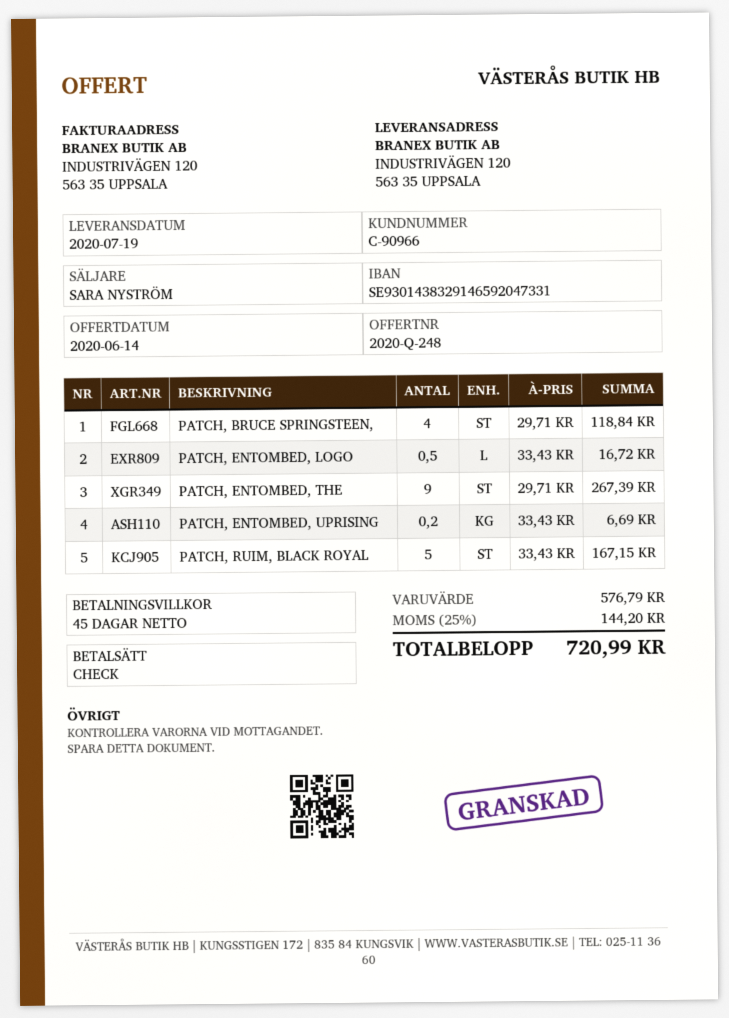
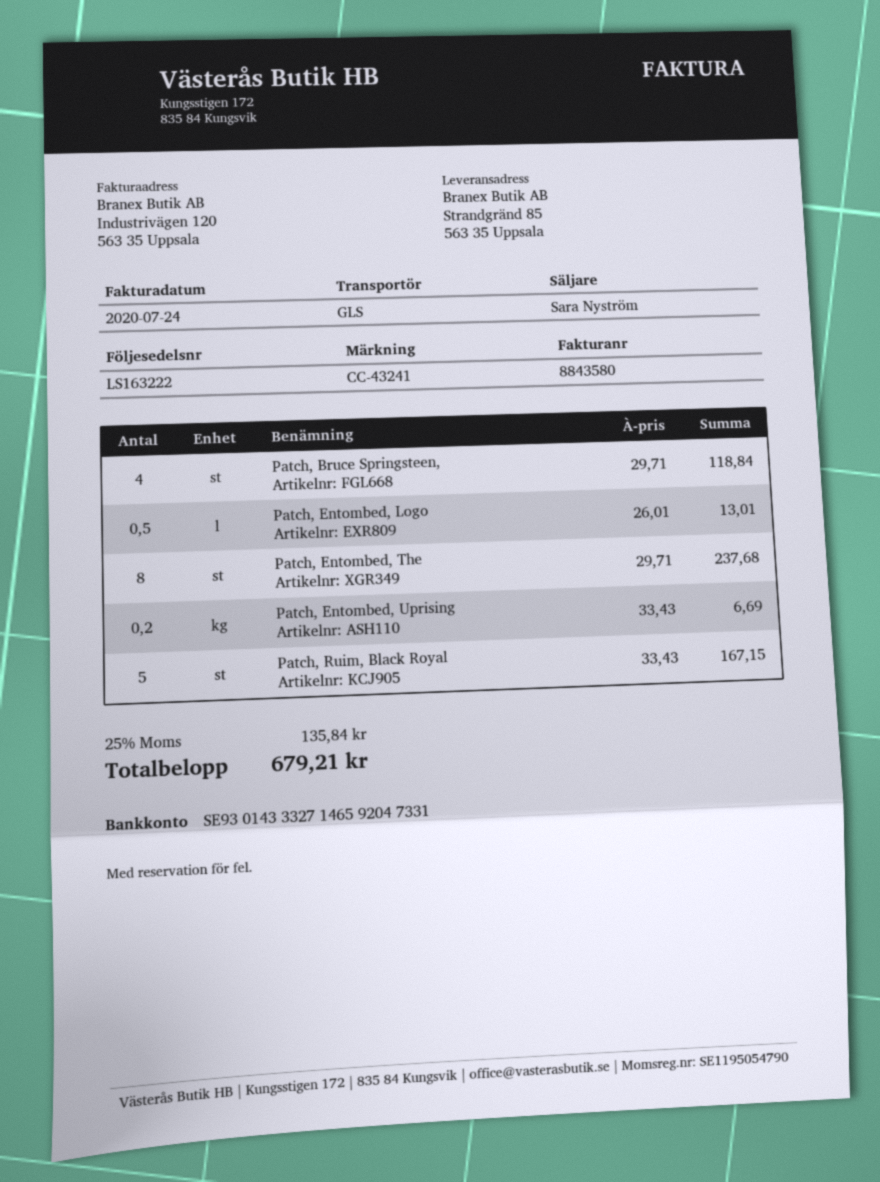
bank account: SE9301438329146592047331 -> SE9301433327146592047331
ship to: INDUSTRIVÄGEN 120, 563 35 UPPSALA -> Strandgränd 85, 563 35 Uppsala
PATCH, ENTOMBED, LOGO: 0.5 x 33.43 = 16.72 -> 0.5 x 26.01 = 13.01
PATCH, ENTOMBED, THE: 9 x 29.71 = 267.39 -> 8 x 29.71 = 237.68
tax: 25% = 144.20 -> 25% = 135.84
total: 720.99 -> 679.21

